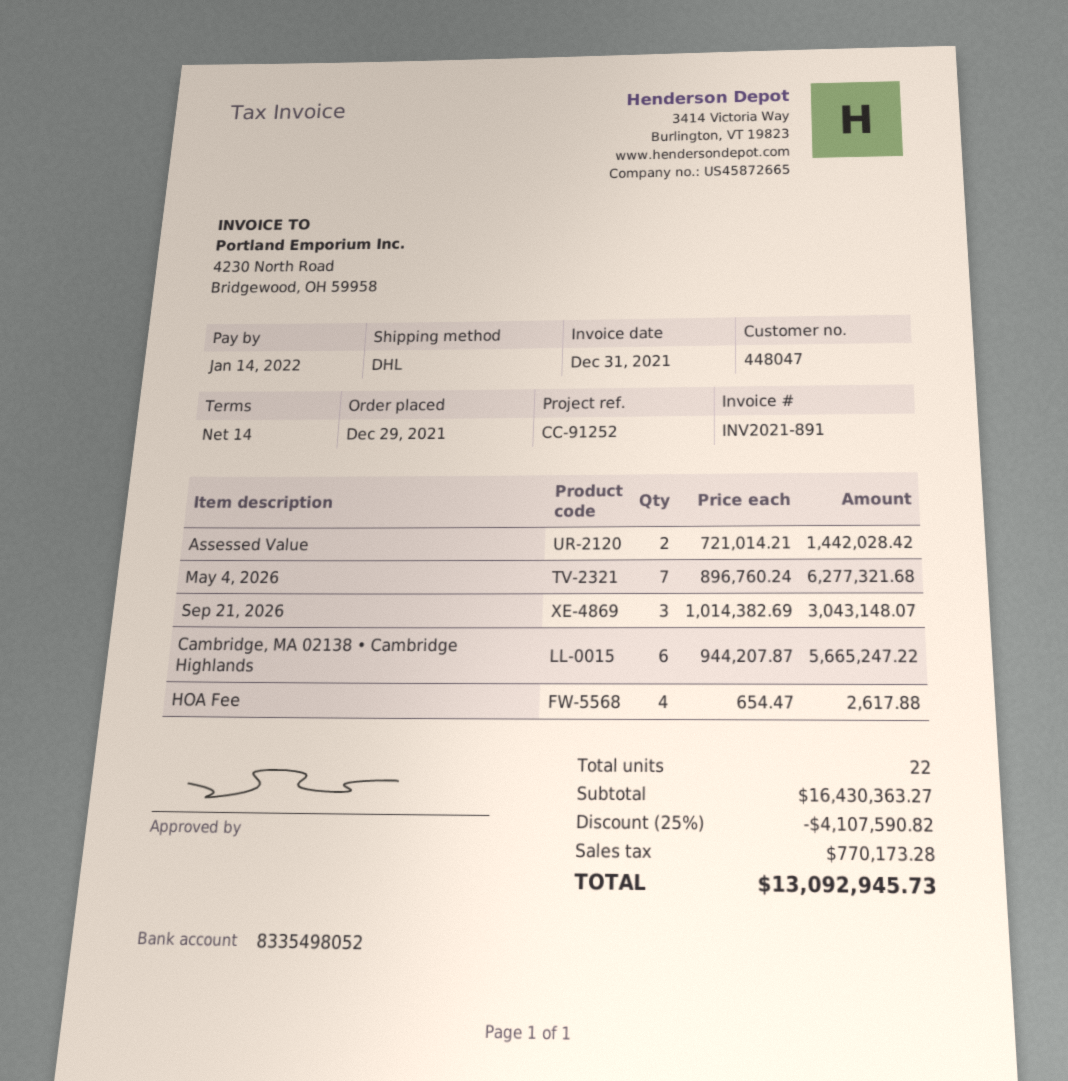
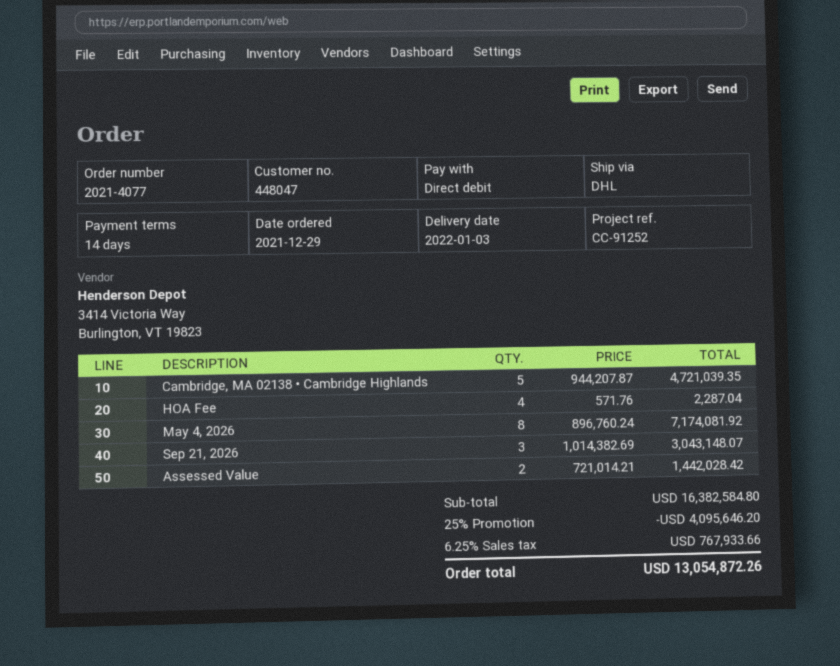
May 4, 2026: 7 x 896760.24 = 6277321.68 -> 8 x 896760.24 = 7174081.92
Cambridge, MA 02138 • Cambridge Highlands: 6 x 944207.87 = 5665247.22 -> 5 x 944207.87 = 4721039.35
HOA Fee: 4 x 654.47 = 2617.88 -> 4 x 571.76 = 2287.04
subtotal: 16430363.27 -> 16382584.80
discount: 25% = 4107590.82 -> 25% = 4095646.20
tax: 770173.28 -> 767933.66
total: 13092945.73 -> 13054872.26

